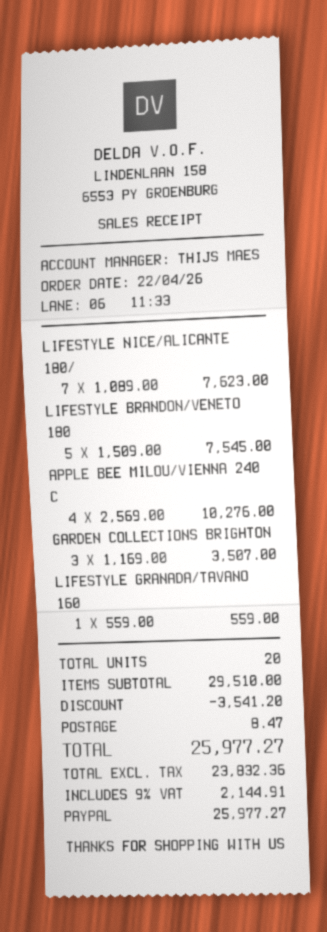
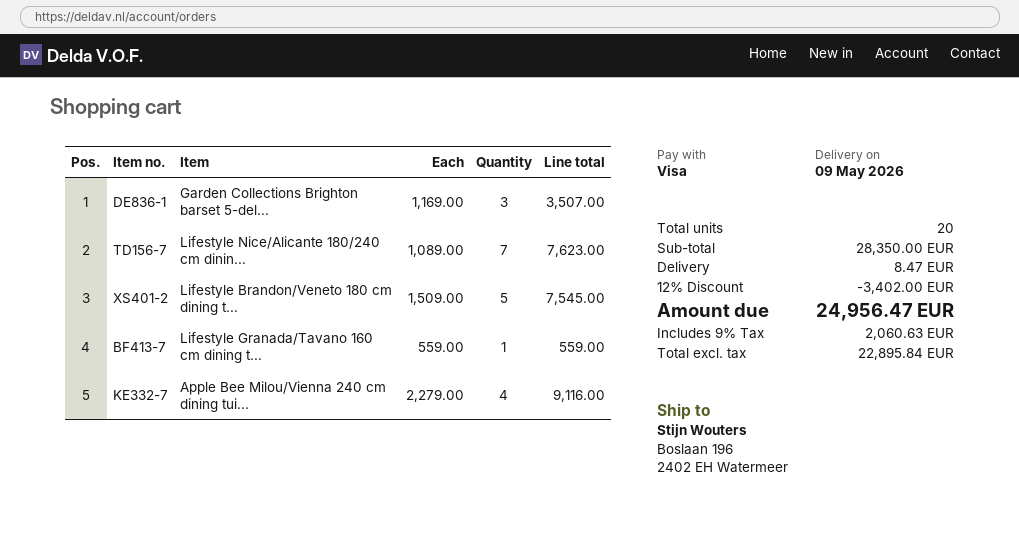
payment method: PayPal -> Visa
APPLE BEE MILOU/VIENNA 240 C: 4 x 2569.00 = 10276.00 -> 4 x 2279.00 = 9116.00
subtotal: 29510.00 -> 28350.00
discount: 3541.20 -> 3402.00
net: 23832.36 -> 22895.84
tax: 9% = 2144.91 -> 9% = 2060.63
total: 25977.27 -> 24956.47

